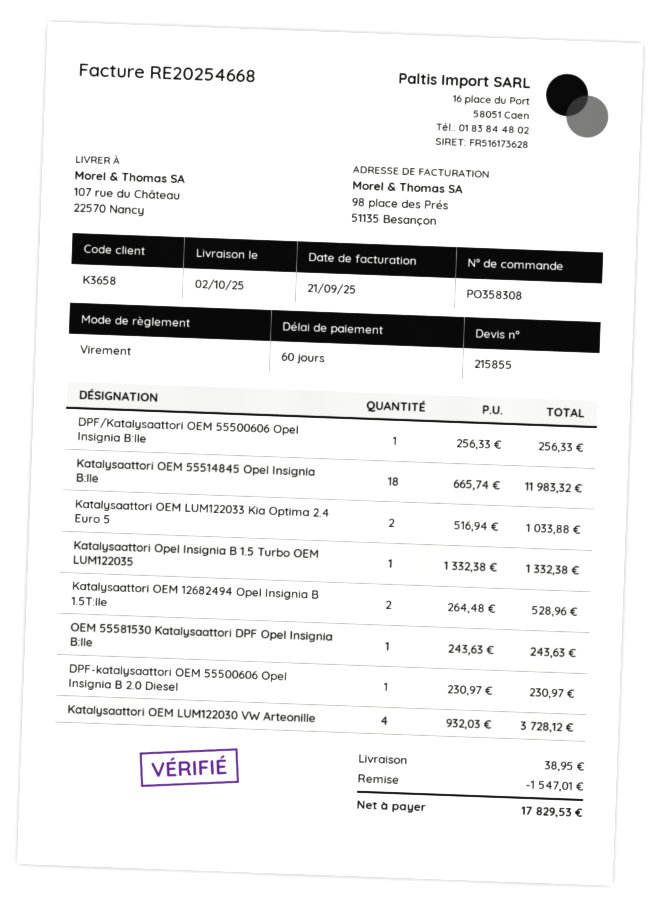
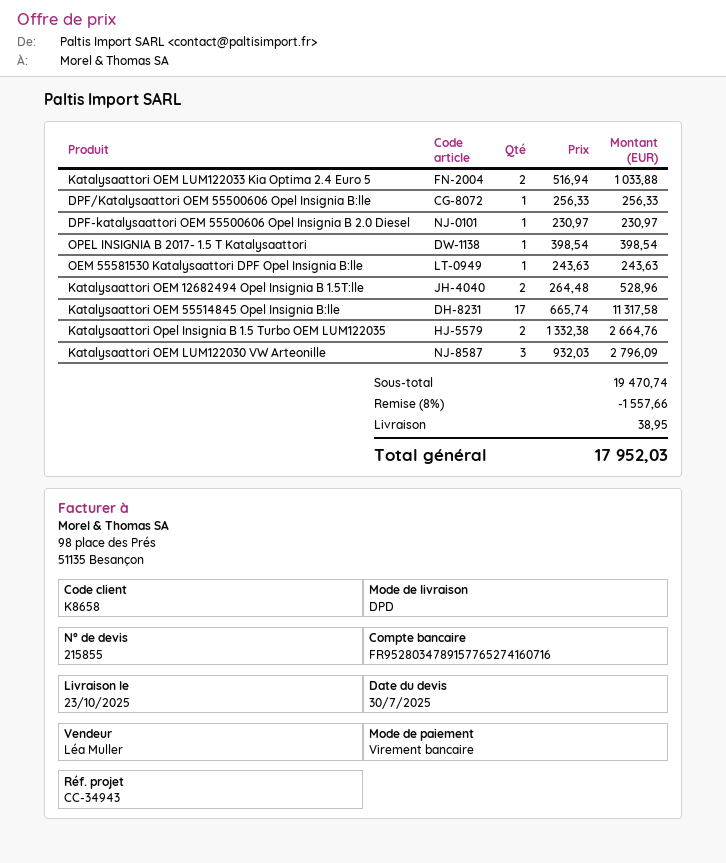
delivery date: 2025-10-02 -> 2025-10-23
customer number: K3658 -> K8658
Katalysaattori OEM 55514845 Opel Insignia B:lle: 18 x 665.74 = 11983.32 -> 17 x 665.74 = 11317.58
Katalysaattori Opel Insignia B 1.5 Turbo OEM LUM122035: 1 x 1332.38 = 1332.38 -> 2 x 1332.38 = 2664.76
Katalysaattori OEM LUM122030 VW Arteonille: 4 x 932.03 = 3728.12 -> 3 x 932.03 = 2796.09
OPEL INSIGNIA B 2017- 1.5 T Katalysaattori: none -> 1 x 398.54 = 398.54
discount: 1547.01 -> 1557.66
total: 17829.53 -> 17952.03

